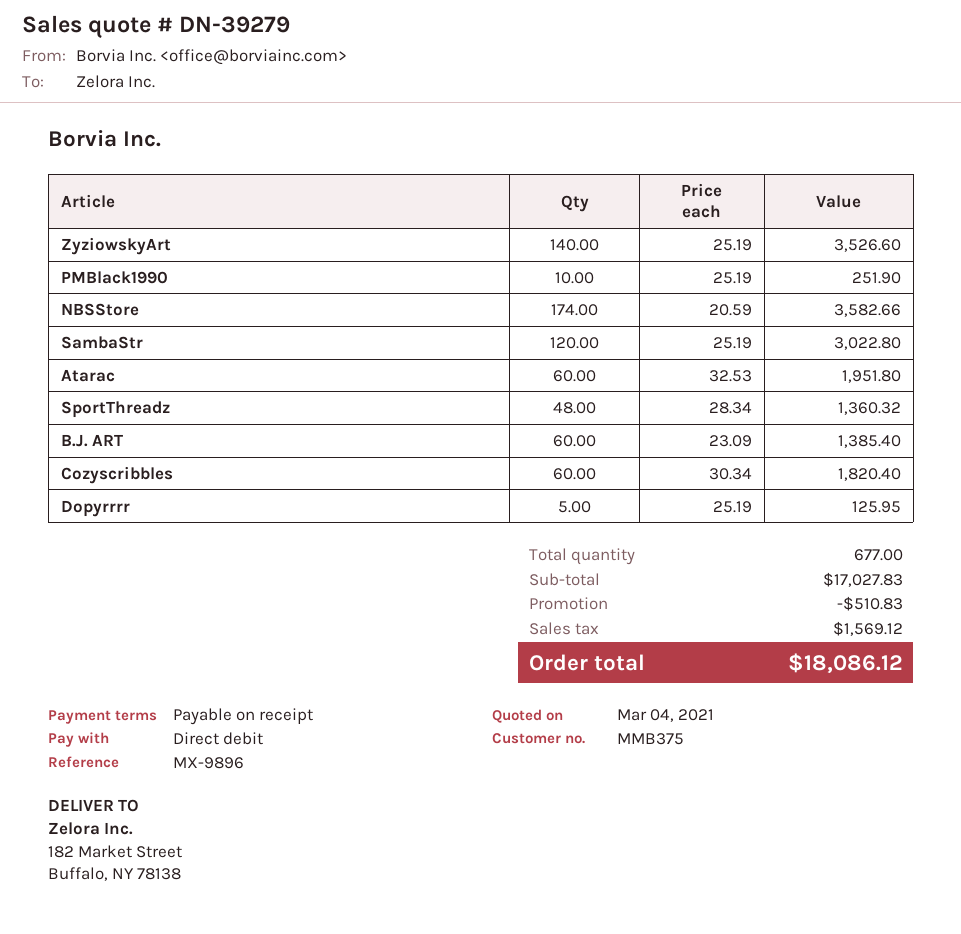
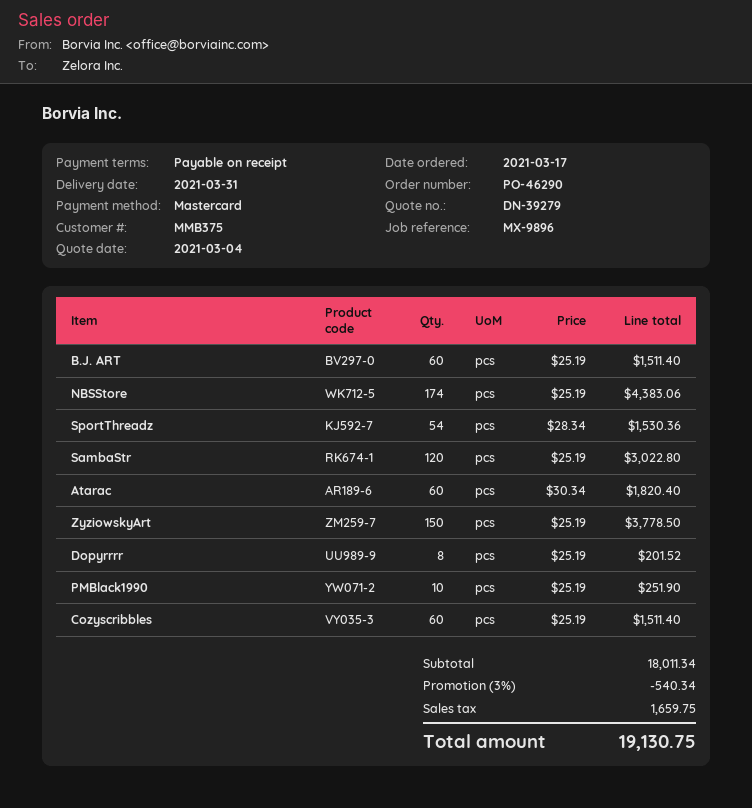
payment method: direct debit -> Mastercard
ZyziowskyArt: 140 x 25.19 = 3526.60 -> 150 x 25.19 = 3778.50
NBSStore: 174 x 20.59 = 3582.66 -> 174 x 25.19 = 4383.06
Atarac: 60 x 32.53 = 1951.80 -> 60 x 30.34 = 1820.40
SportThreadz: 48 x 28.34 = 1360.32 -> 54 x 28.34 = 1530.36
B.J. ART: 60 x 23.09 = 1385.40 -> 60 x 25.19 = 1511.40
Cozyscribbles: 60 x 30.34 = 1820.40 -> 60 x 25.19 = 1511.40
Dopyrrrr: 5 x 25.19 = 125.95 -> 8 x 25.19 = 201.52
subtotal: 17027.83 -> 18011.34
discount: 510.83 -> 540.34
tax: 1569.12 -> 1659.75
total: 18086.12 -> 19130.75

